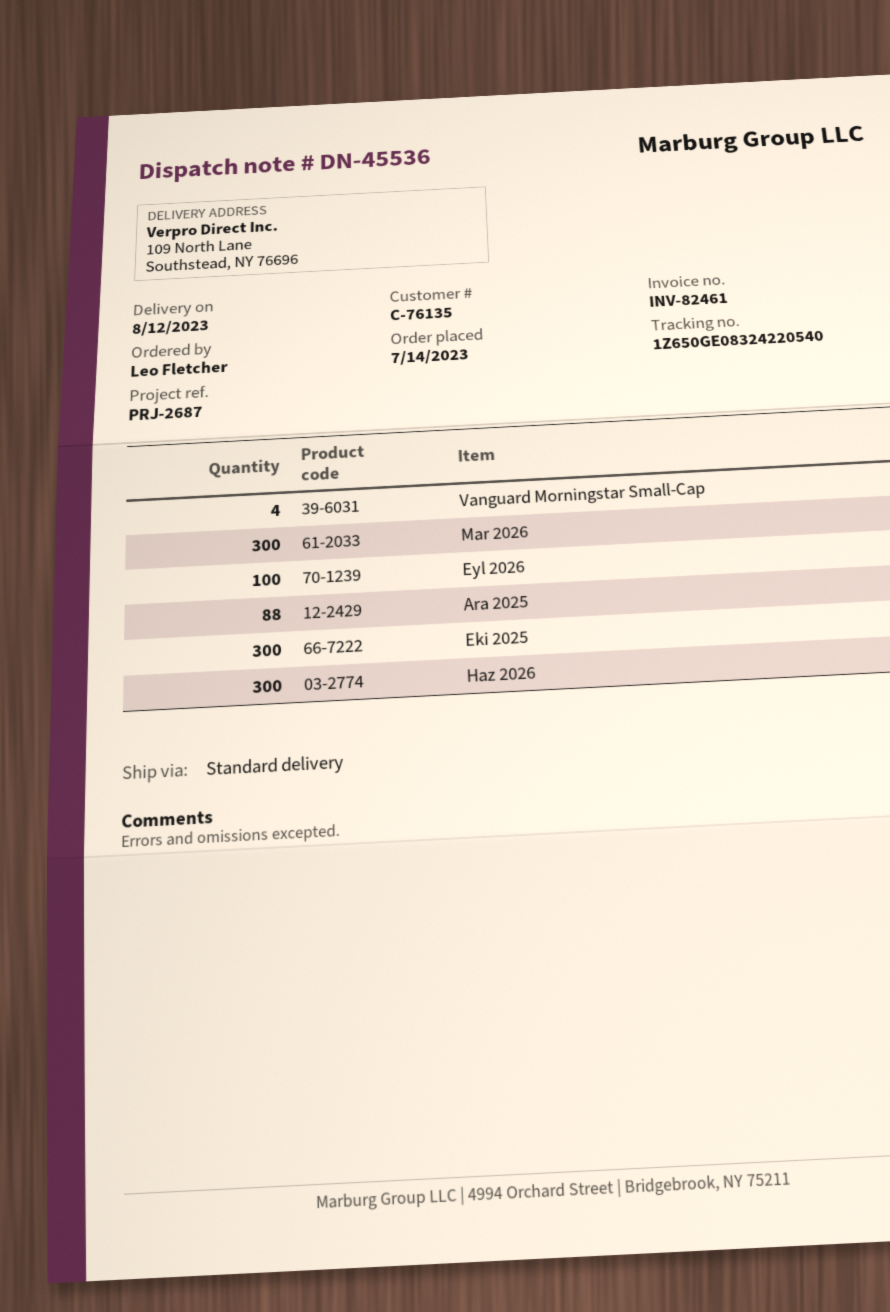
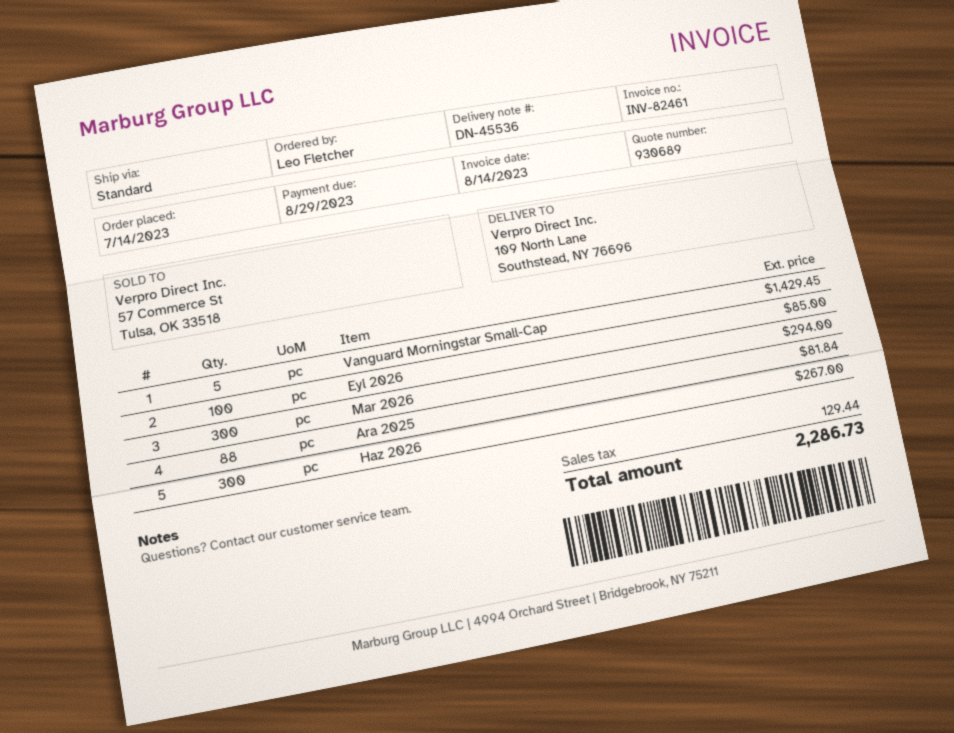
Vanguard Morningstar Small-Cap: 4 -> 5
Eki 2025: 300 -> none

